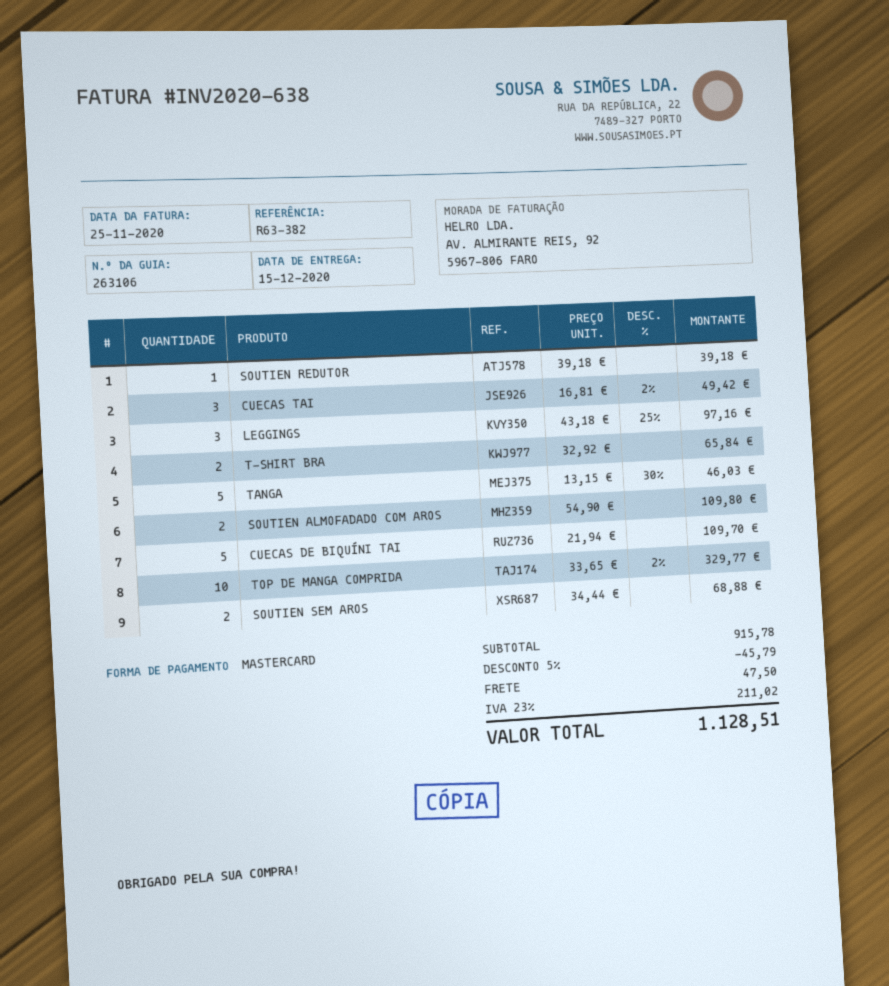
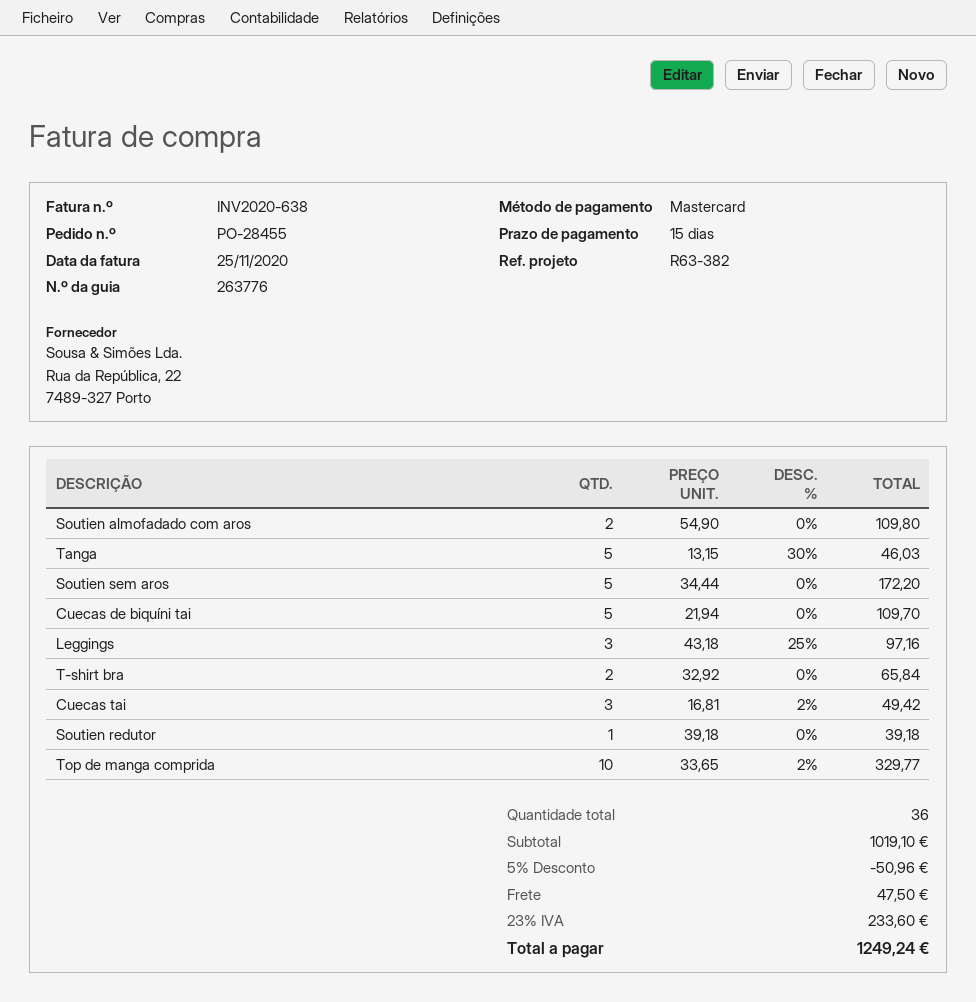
delivery note number: 263106 -> 263776
SOUTIEN SEM AROS: 2 x 34.44 = 68.88 -> 5 x 34.44 = 172.20
subtotal: 915.78 -> 1019.10
discount: 5% = 45.79 -> 5% = 50.96
tax: 23% = 211.02 -> 23% = 233.60
total: 1128.51 -> 1249.24

